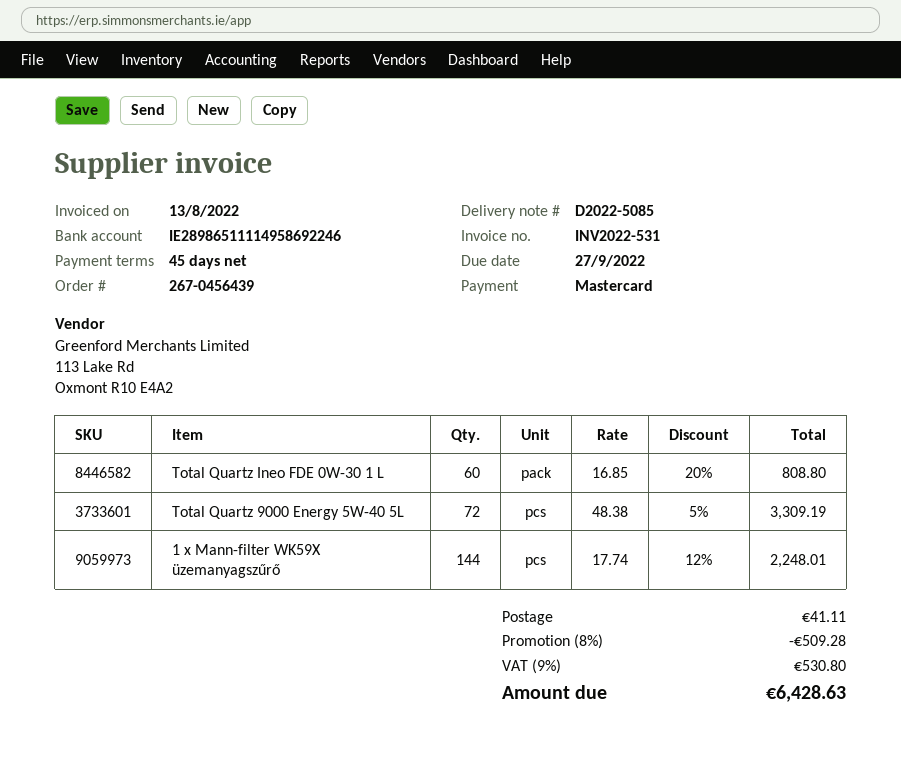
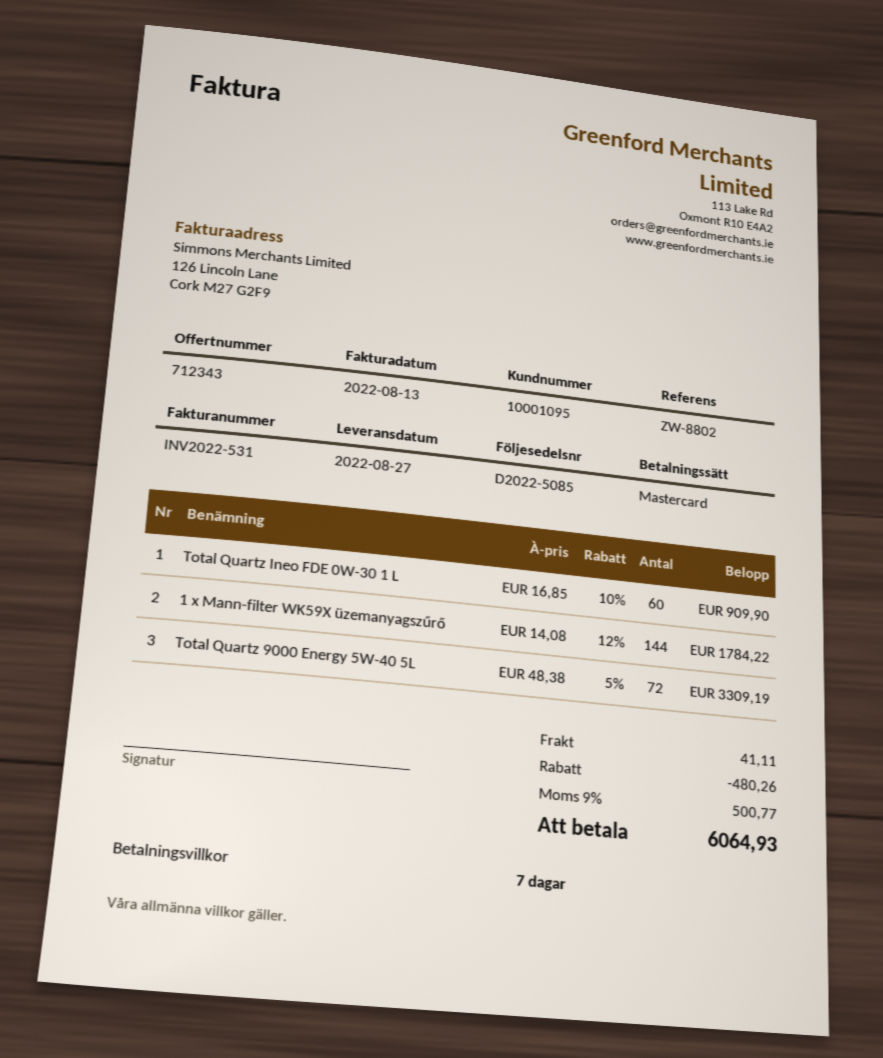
payment terms: 45 days -> 7 days
Total Quartz Ineo FDE 0W-30 1 L: 60 x 16.85 - 20% = 808.80 -> 60 x 16.85 - 10% = 909.90
1 x Mann-filter WK59X üzemanyagszűrő: 144 x 17.74 - 12% = 2248.01 -> 144 x 14.08 - 12% = 1784.22
discount: 509.28 -> 480.26
tax: 9% = 530.80 -> 9% = 500.77
total: 6428.63 -> 6064.93

